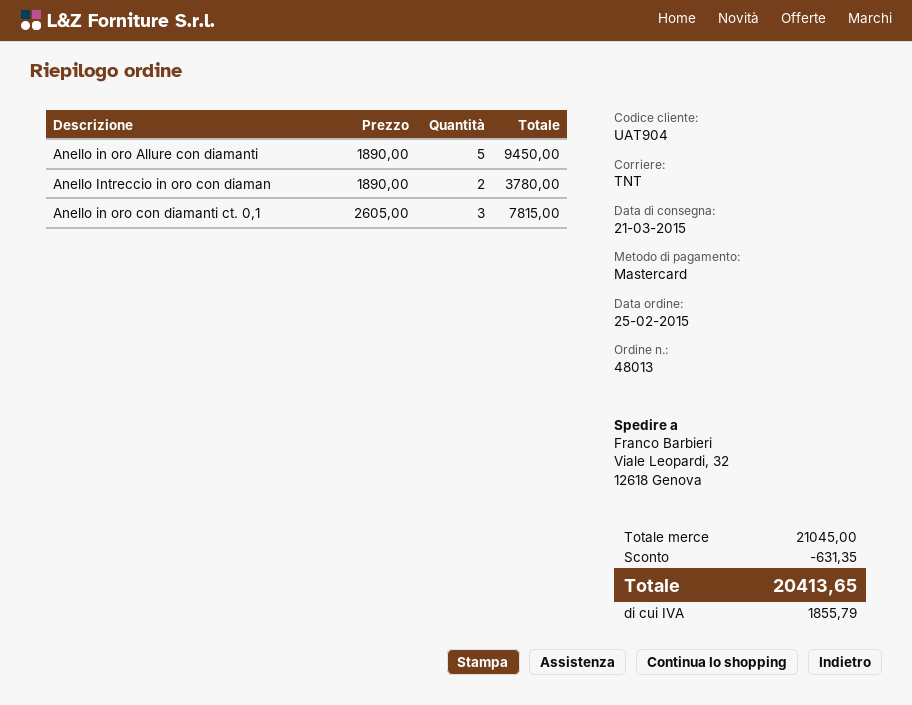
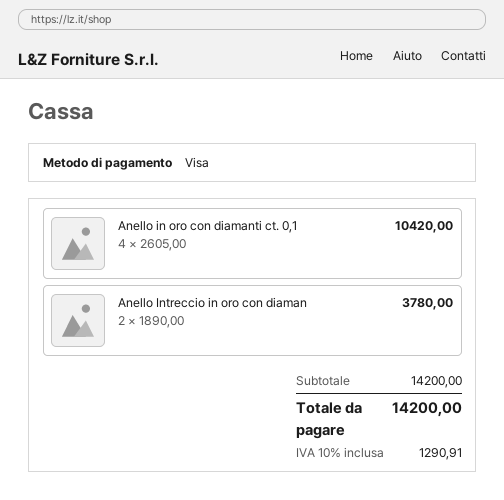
payment method: Mastercard -> Visa
Anello in oro Allure con diamanti: 5 x 1890.00 = 9450.00 -> none
Anello in oro con diamanti ct. 0,1: 3 x 2605.00 = 7815.00 -> 4 x 2605.00 = 10420.00
subtotal: 21045.00 -> 14200.00
discount: 631.35 -> none
tax: 1855.79 -> 1290.91
total: 20413.65 -> 14200.00

